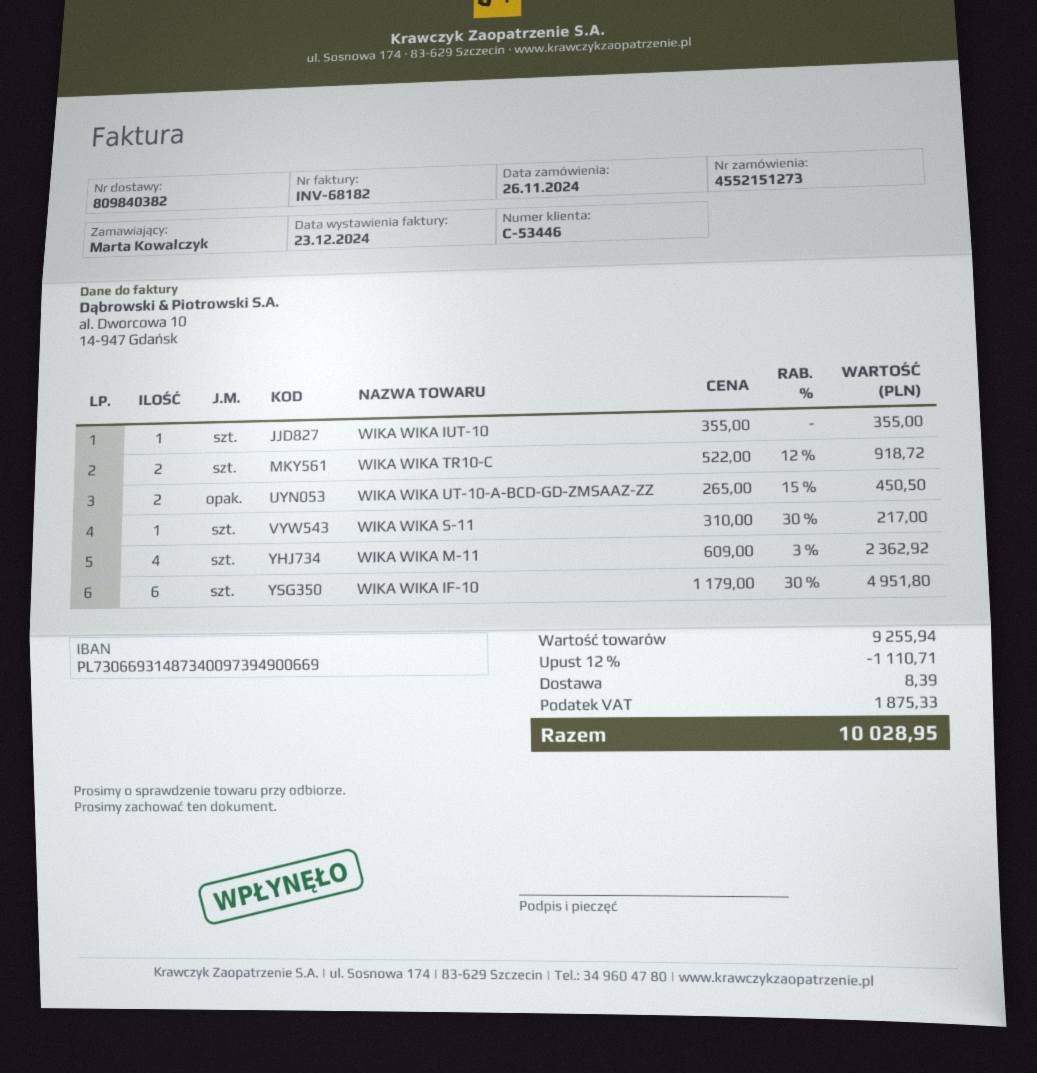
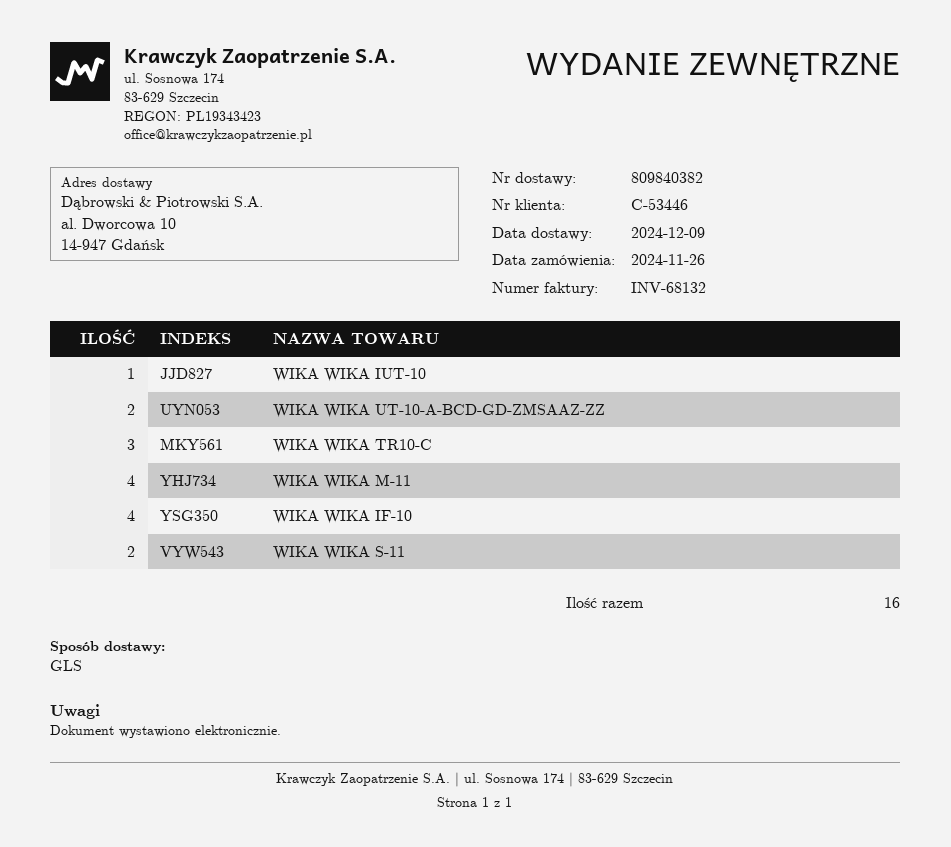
invoice number: INV-68182 -> INV-68132
WIKA WIKA TR10-C: 2 -> 3
WIKA WIKA S-11: 1 -> 2
WIKA WIKA IF-10: 6 -> 4

